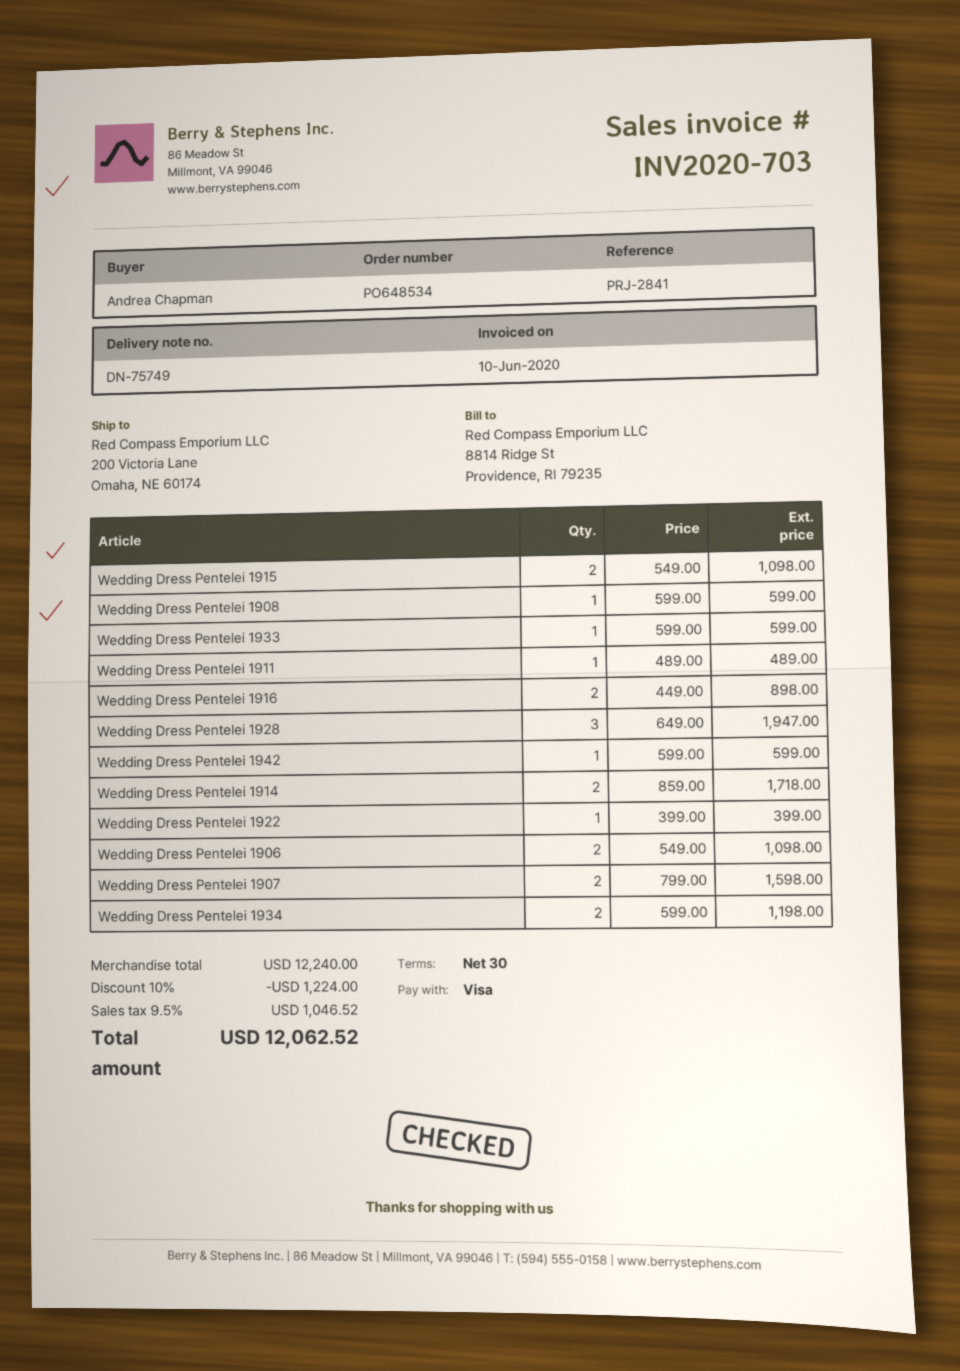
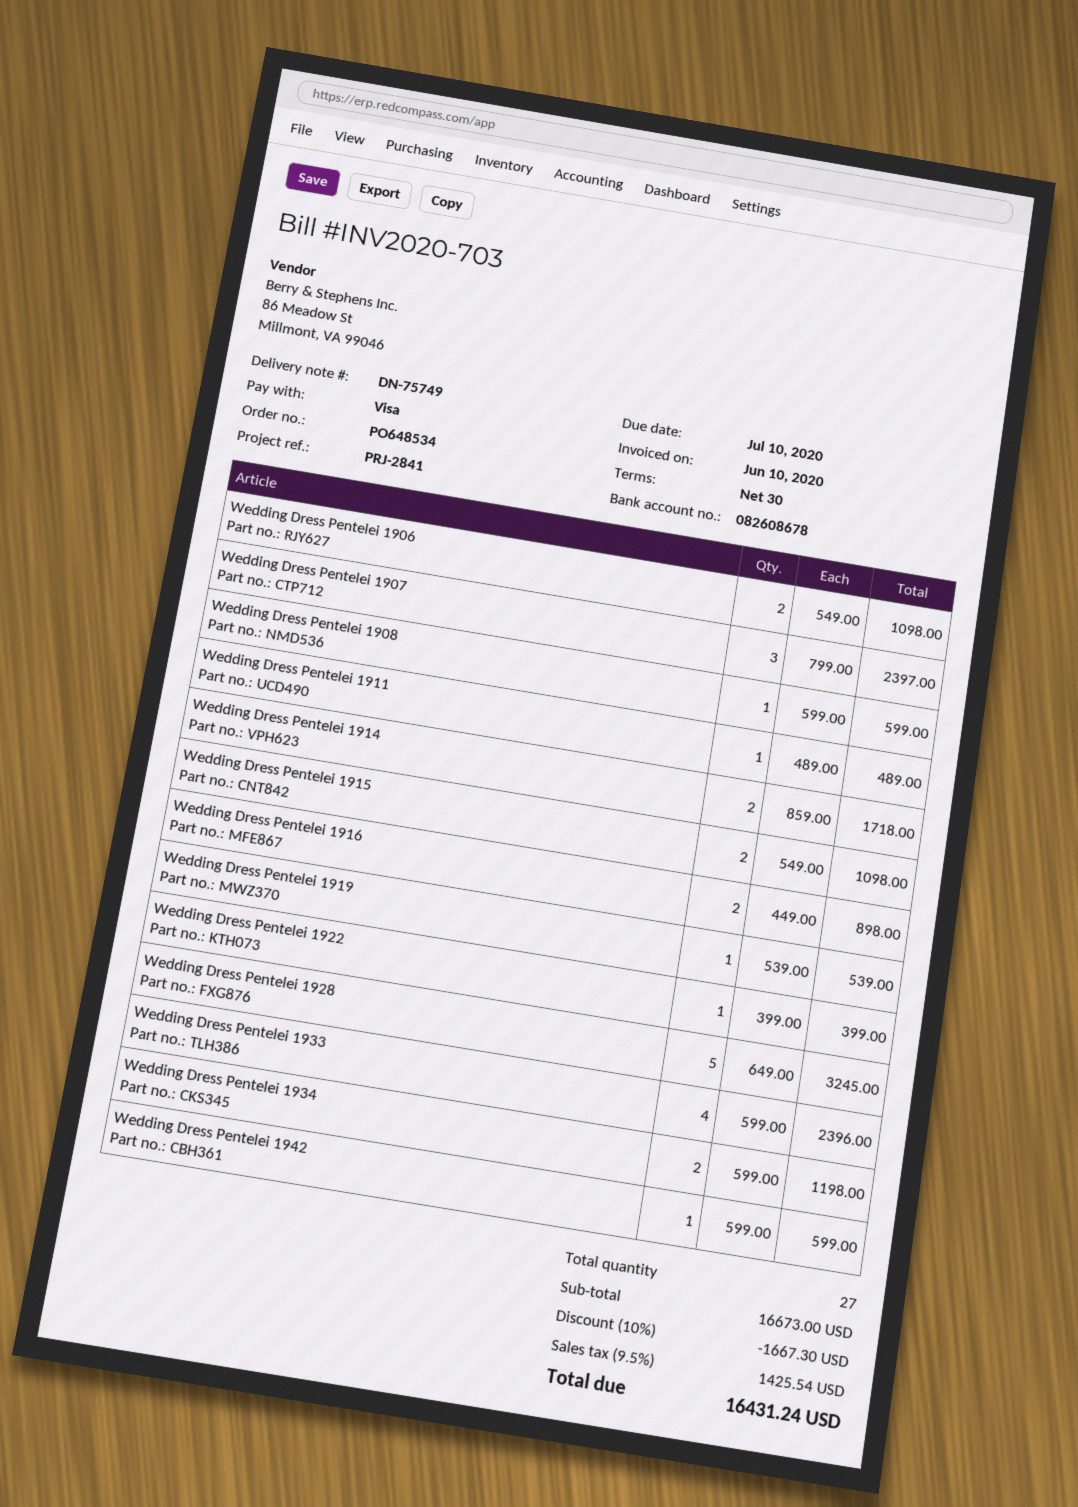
Wedding Dress Pentelei 1933: 1 x 599.00 = 599.00 -> 4 x 599.00 = 2396.00
Wedding Dress Pentelei 1928: 3 x 649.00 = 1947.00 -> 5 x 649.00 = 3245.00
Wedding Dress Pentelei 1907: 2 x 799.00 = 1598.00 -> 3 x 799.00 = 2397.00
Wedding Dress Pentelei 1919: none -> 1 x 539.00 = 539.00
subtotal: 12240.00 -> 16673.00
discount: 10% = 1224.00 -> 10% = 1667.30
tax: 9.5% = 1046.52 -> 9.5% = 1425.54
total: 12062.52 -> 16431.24

